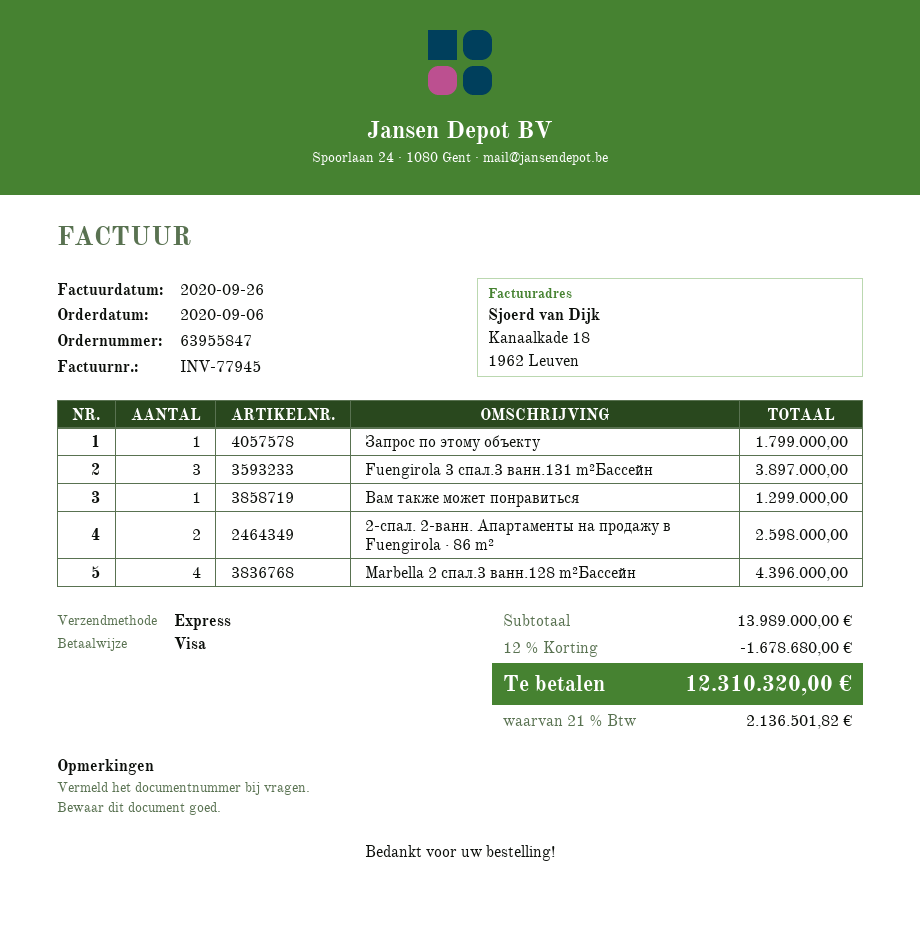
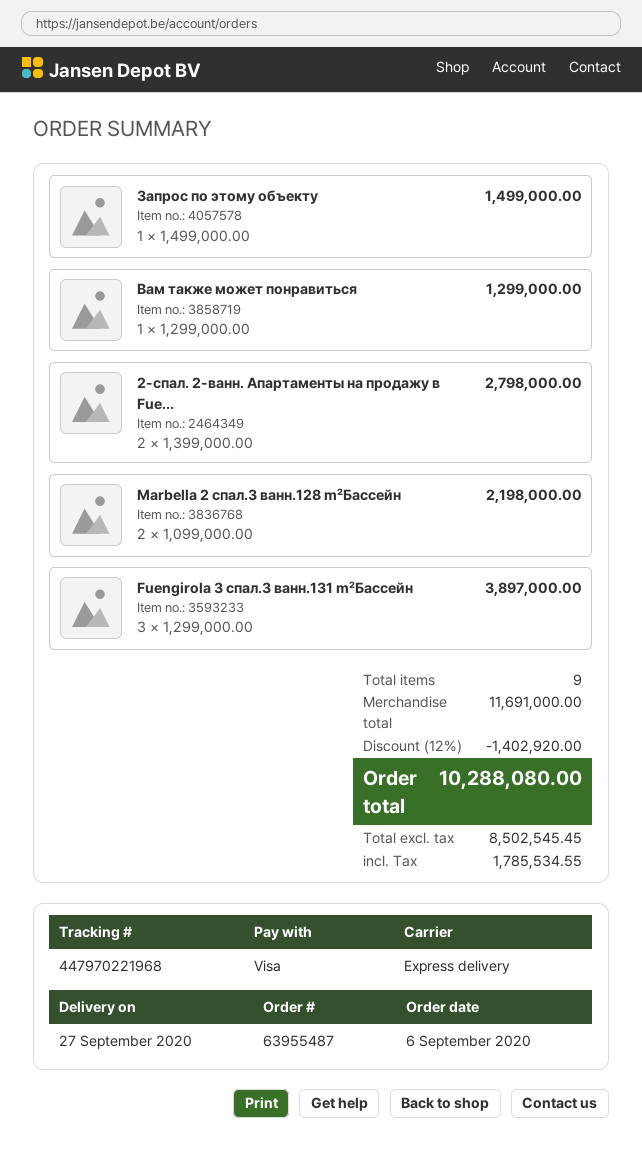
order number: 63955847 -> 63955487
Запрос по этому объекту: 1 for 1799000.00 -> 1 for 1499000.00
2-спал. 2-ванн. Апартаменты на продажу в Fuengirola · 86 m²: 2 for 2598000.00 -> 2 for 2798000.00
Marbella 2 спал.3 ванн.128 m²Бассейн: 4 for 4396000.00 -> 2 for 2198000.00
subtotal: 13989000.00 -> 11691000.00
discount: 12% = 1678680.00 -> 12% = 1402920.00
tax: 2136501.82 -> 1785534.55
total: 12310320.00 -> 10288080.00

